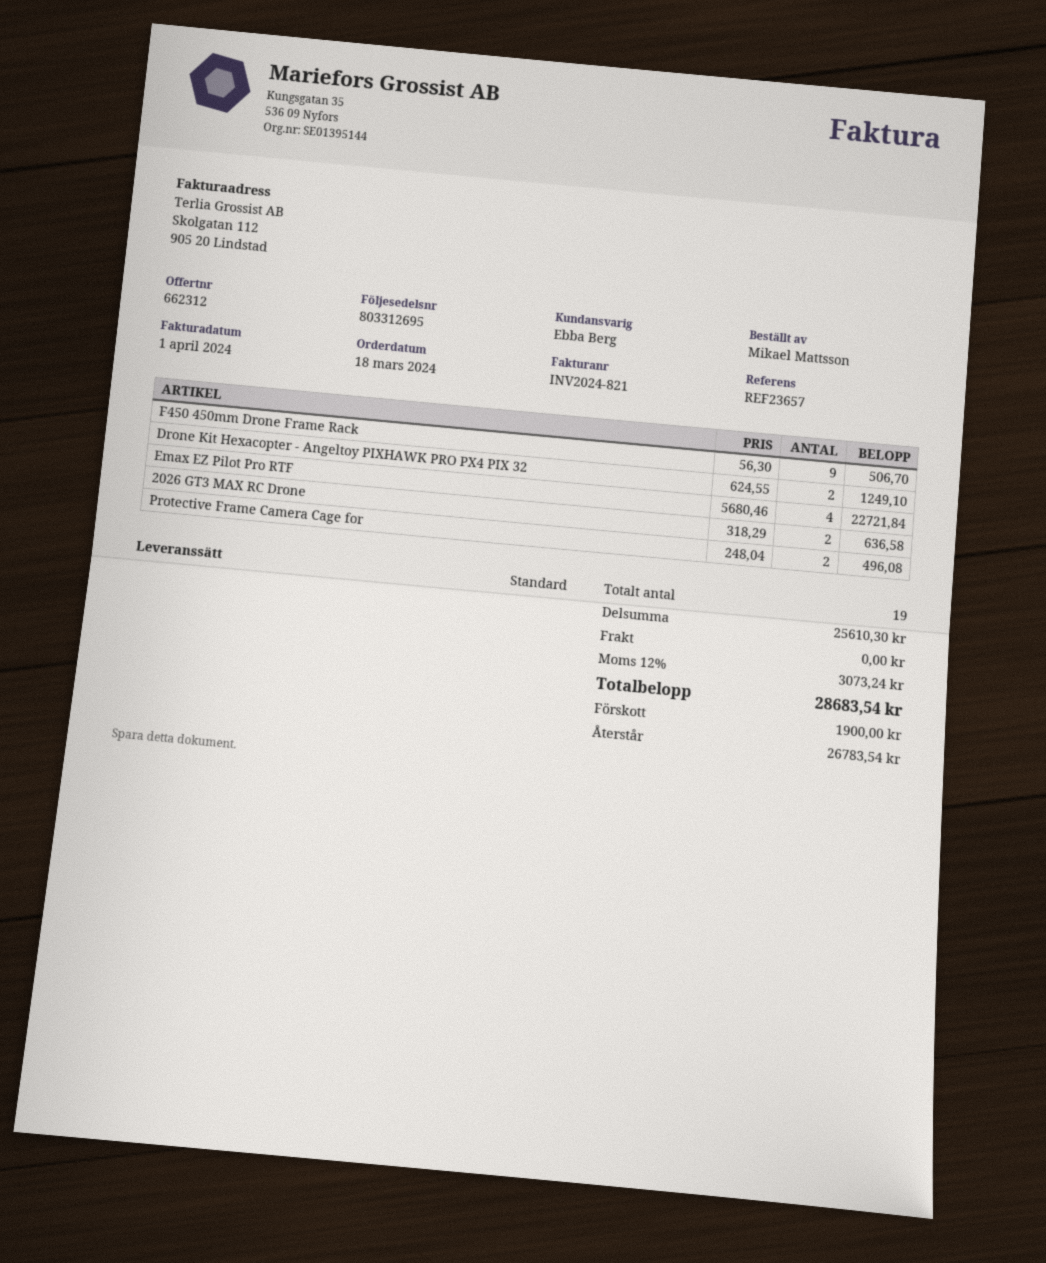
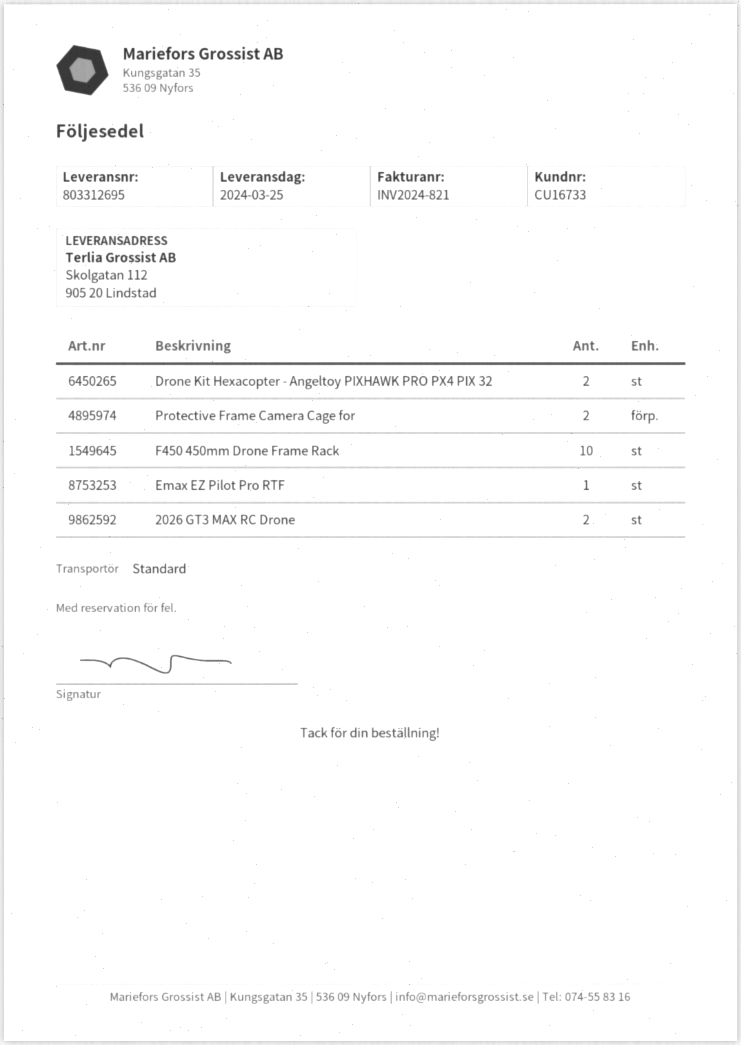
F450 450mm Drone Frame Rack: 9 -> 10
Emax EZ Pilot Pro RTF: 4 -> 1

